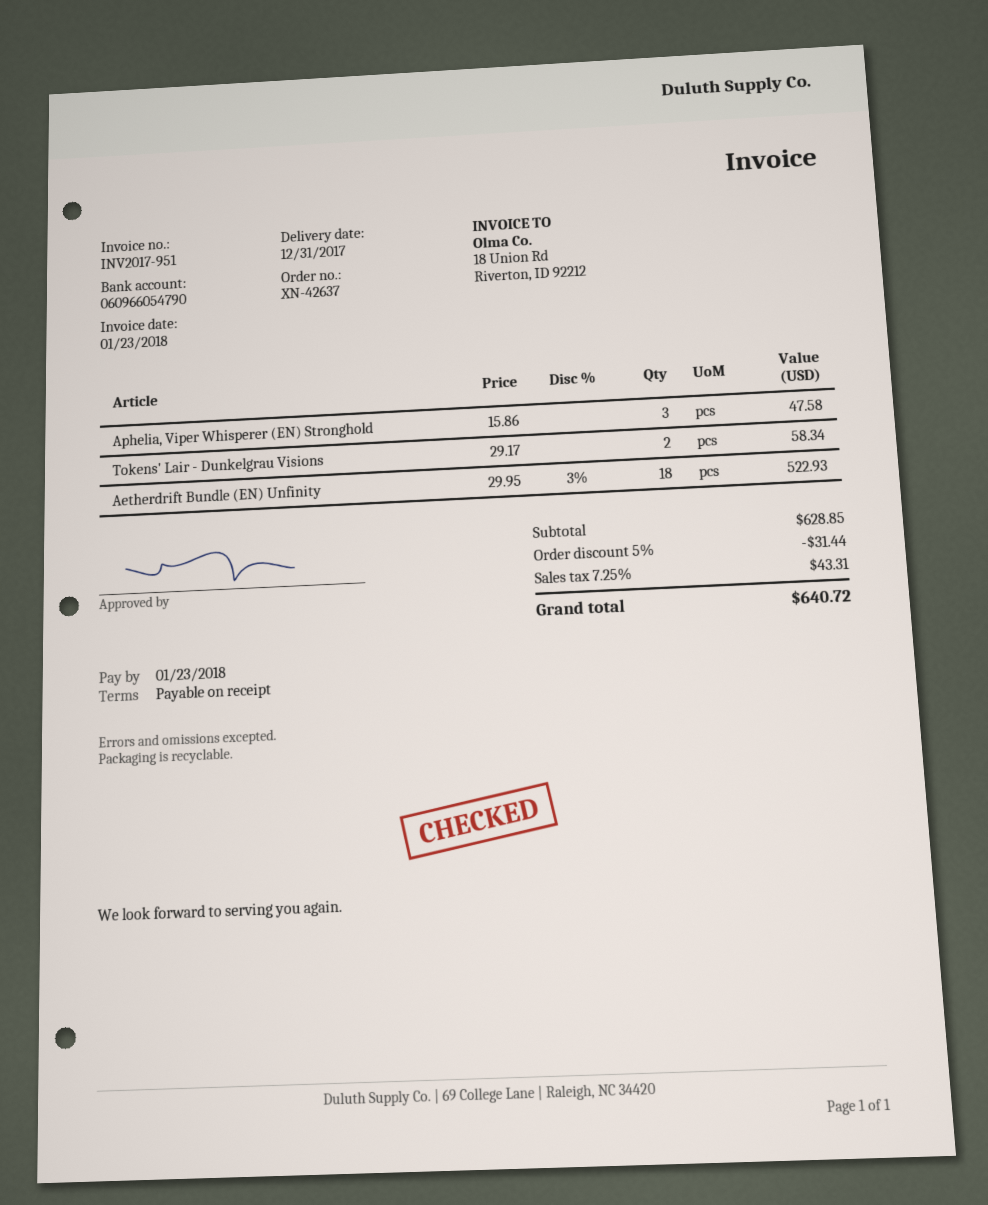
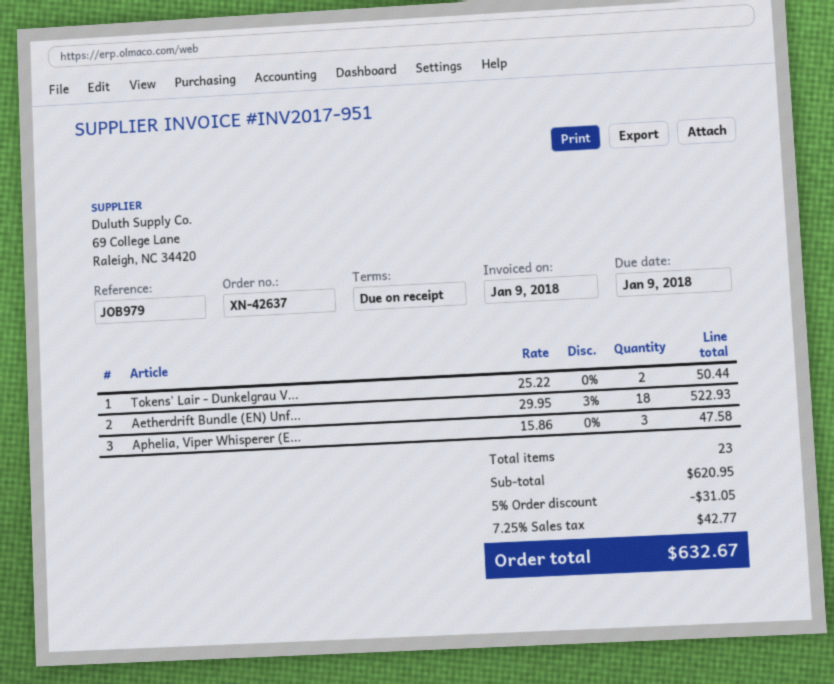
invoice date: 2018-01-23 -> 2018-01-09
due date: 2018-01-23 -> 2018-01-09
Tokens' Lair - Dunkelgrau Visions: 2 x 29.17 = 58.34 -> 2 x 25.22 = 50.44
subtotal: 628.85 -> 620.95
discount: 5% = 31.44 -> 5% = 31.05
tax: 7.25% = 43.31 -> 7.25% = 42.77
total: 640.72 -> 632.67

